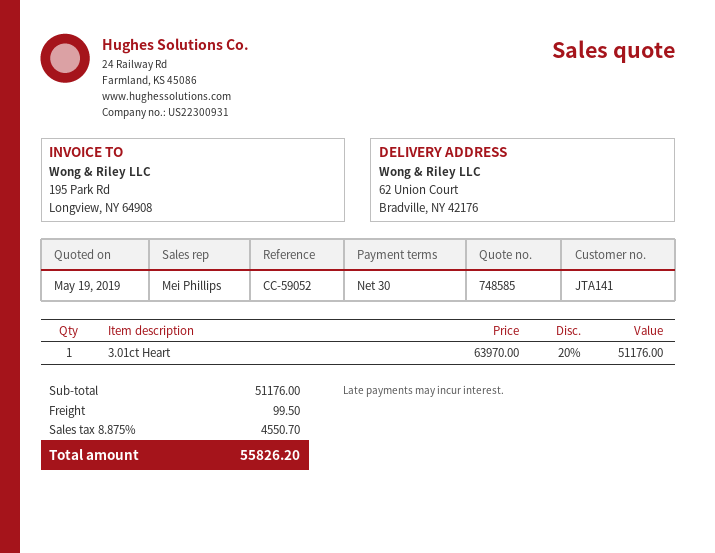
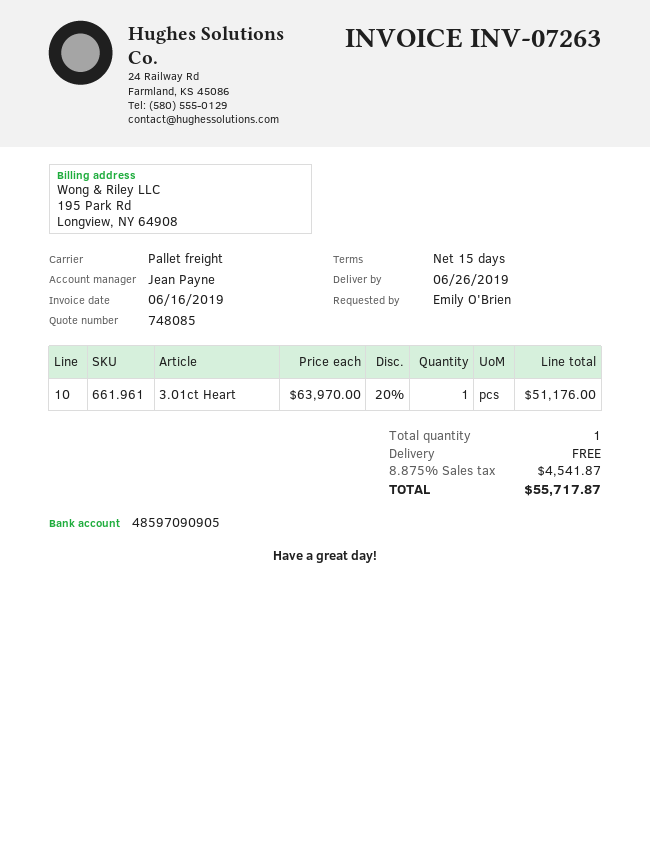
quote number: 748585 -> 748085
payment terms: 30 days -> 15 days
sales rep: Mei Phillips -> Jean Payne
shipping: 99.50 -> 0.00
tax: 8.875% = 4550.70 -> 8.875% = 4541.87
total: 55826.20 -> 55717.87

